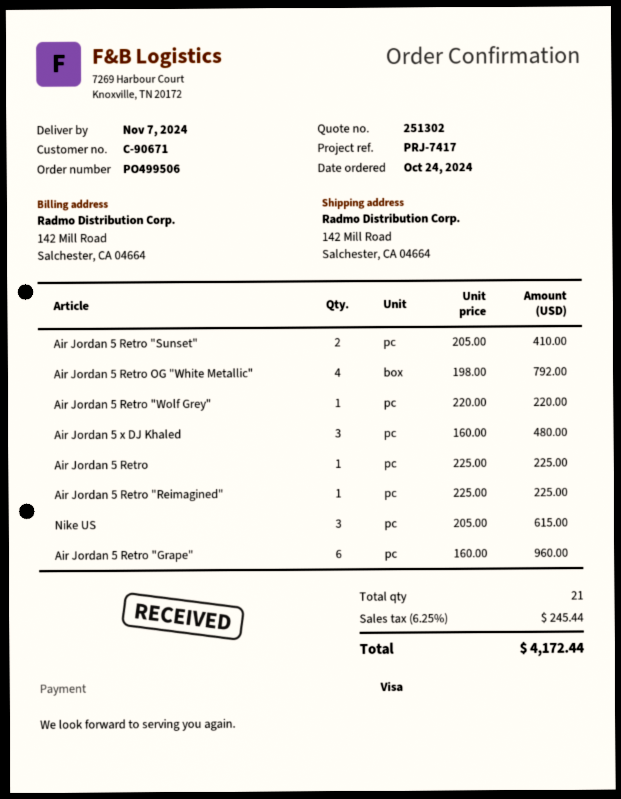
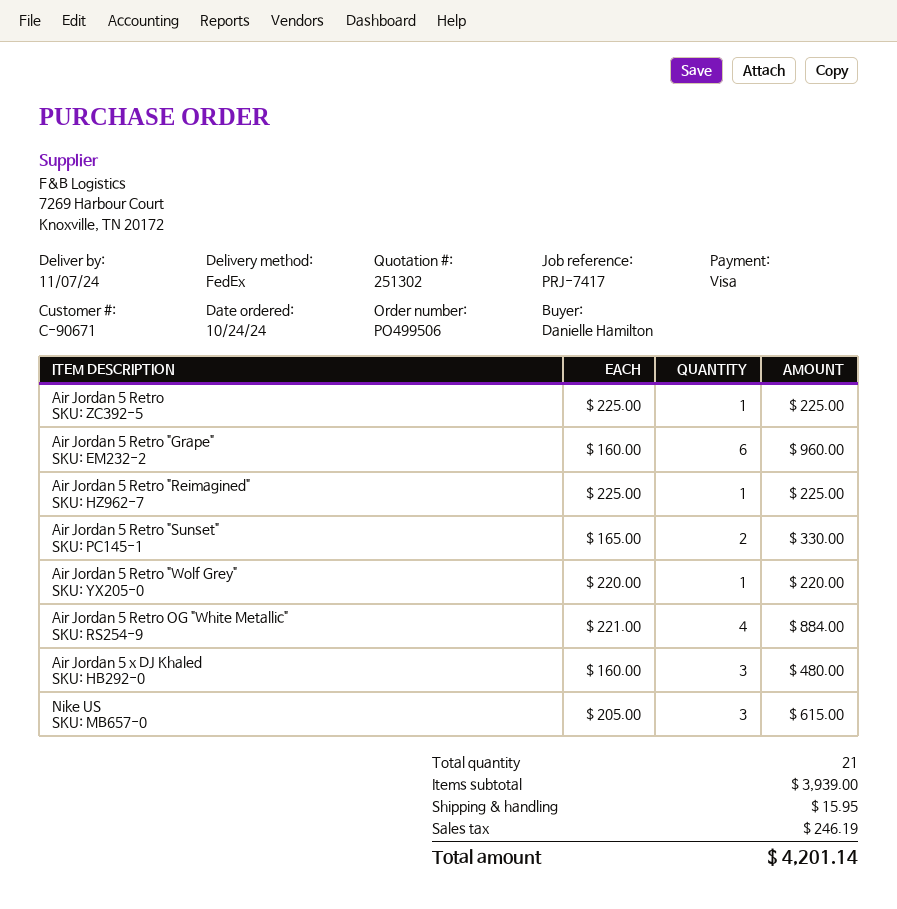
Air Jordan 5 Retro "Sunset": 2 x 205.00 = 410.00 -> 2 x 165.00 = 330.00
Air Jordan 5 Retro OG "White Metallic": 4 x 198.00 = 792.00 -> 4 x 221.00 = 884.00
shipping: none -> 15.95
tax: 245.44 -> 246.19
total: 4172.44 -> 4201.14

